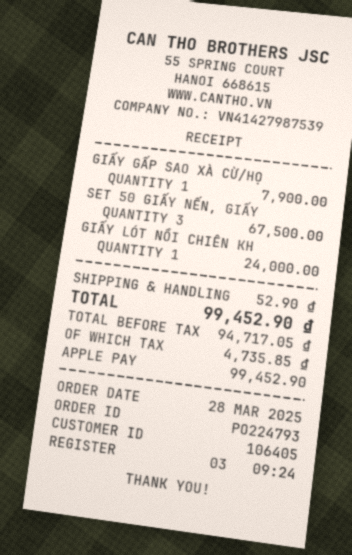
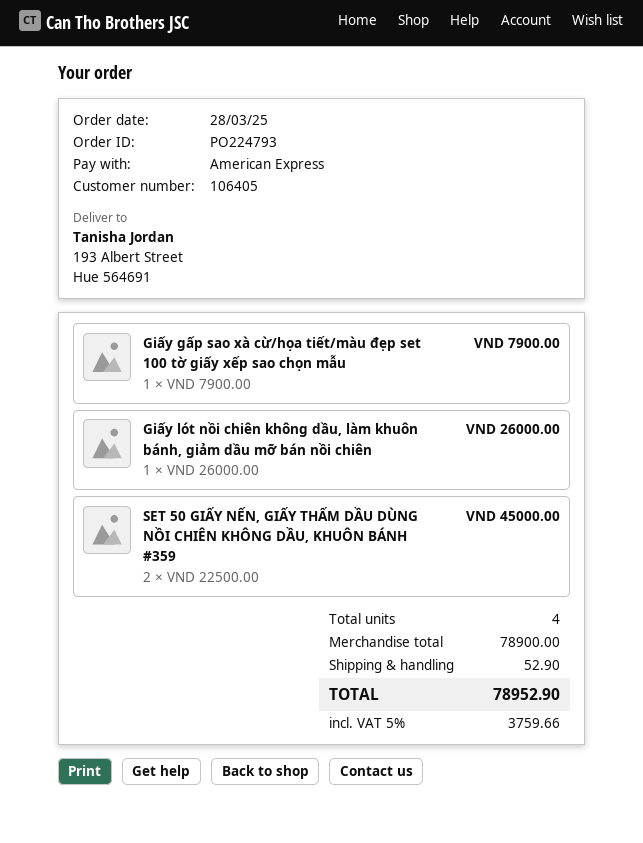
payment method: Apple Pay -> American Express
SET 50 GIẤY NẾN, GIẤY: 3 for 67500.00 -> 2 for 45000.00
GIẤY LÓT NỒI CHIÊN KH: 1 for 24000.00 -> 1 for 26000.00
tax: 4735.85 -> 3759.66
total: 99452.90 -> 78952.90

